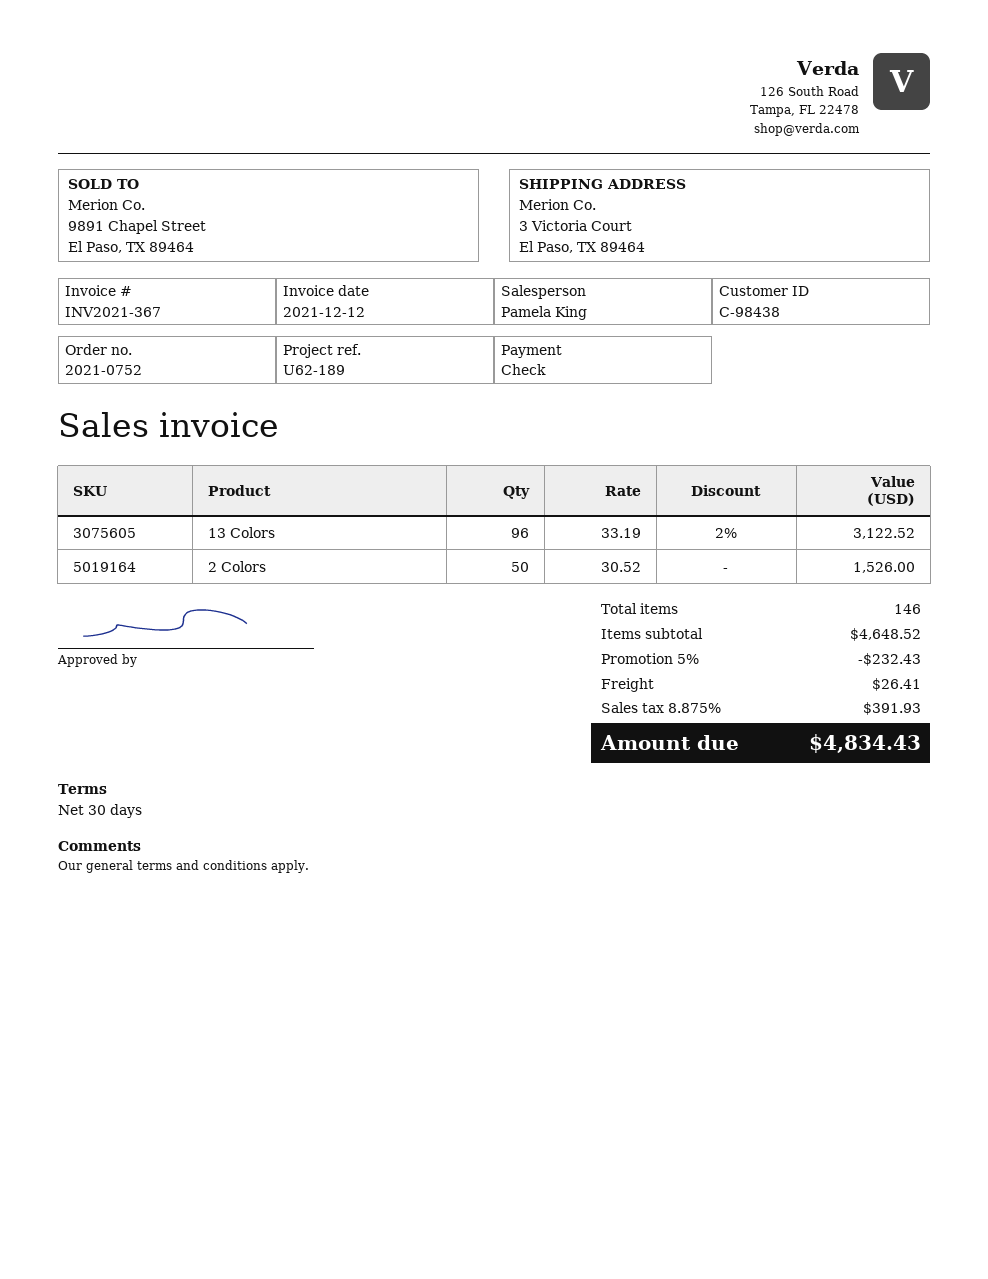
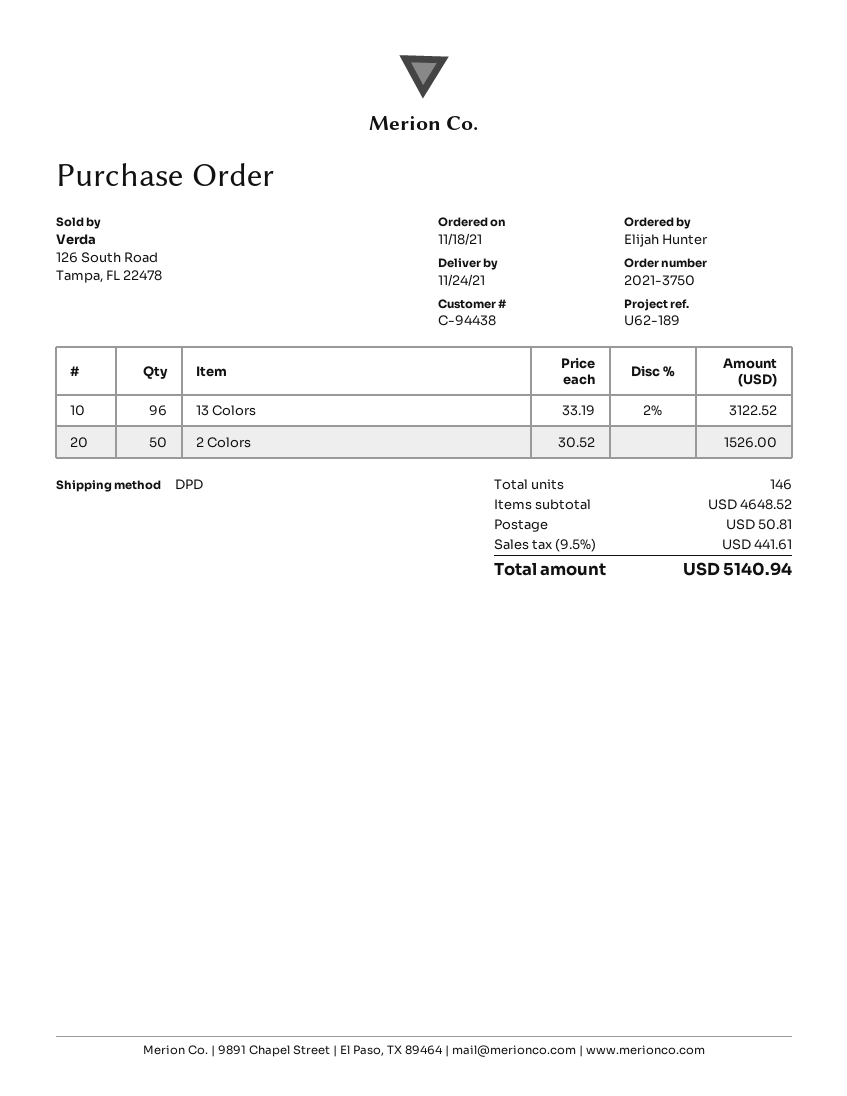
order number: 2021-0752 -> 2021-3750
customer number: C-98438 -> C-94438
discount: 5% = 232.43 -> none
shipping: 26.41 -> 50.81
tax: 8.875% = 391.93 -> 9.5% = 441.61
total: 4834.43 -> 5140.94

